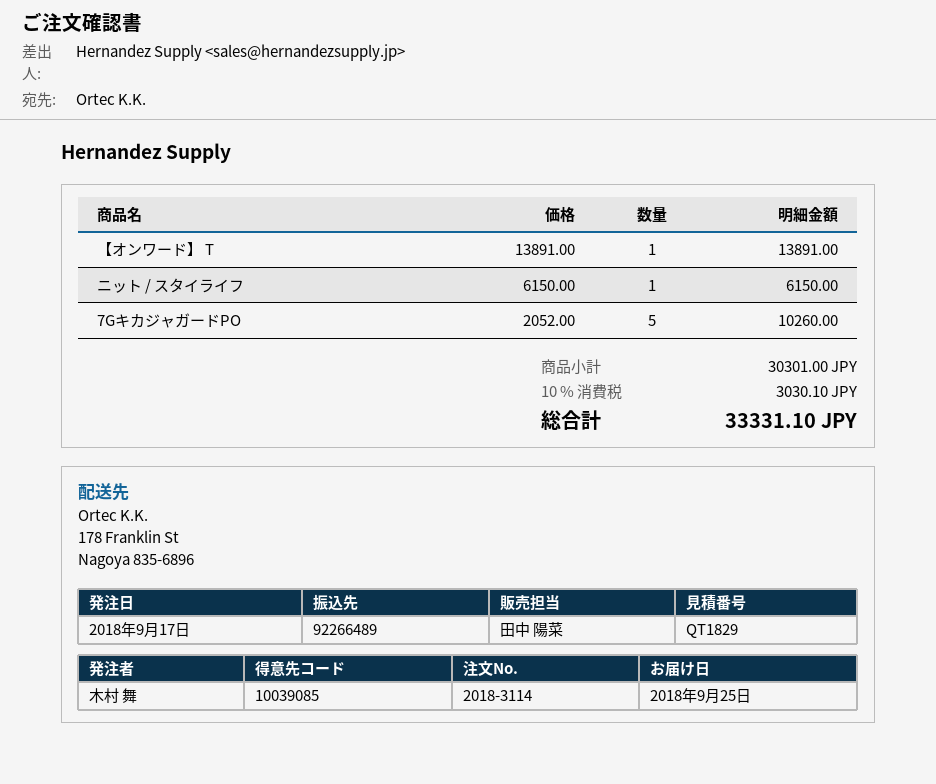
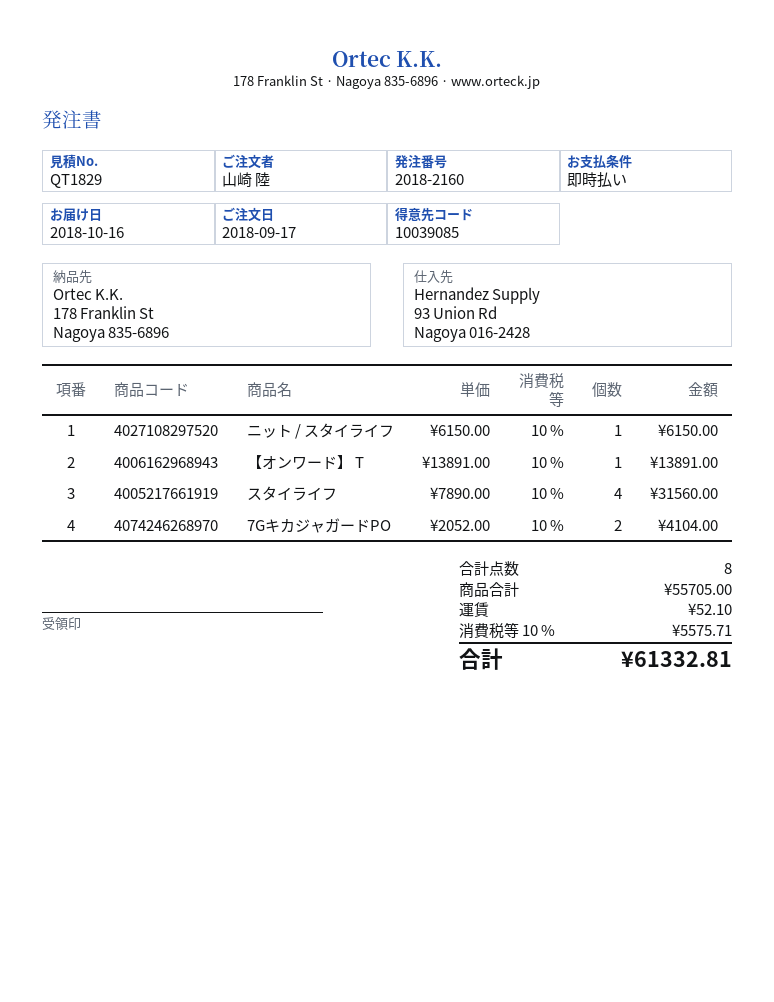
order number: 2018-3114 -> 2018-2160
delivery date: 2018-09-25 -> 2018-10-16
ordered by: 木村 舞 -> 山崎 陸
7GキカジャガードPO: 5 x 2052.00 = 10260.00 -> 2 x 2052.00 = 4104.00
スタイライフ: none -> 4 x 7890.00 = 31560.00
subtotal: 30301.00 -> 55705.00
shipping: none -> 52.10
tax: 10% = 3030.10 -> 10% = 5575.71
total: 33331.10 -> 61332.81

